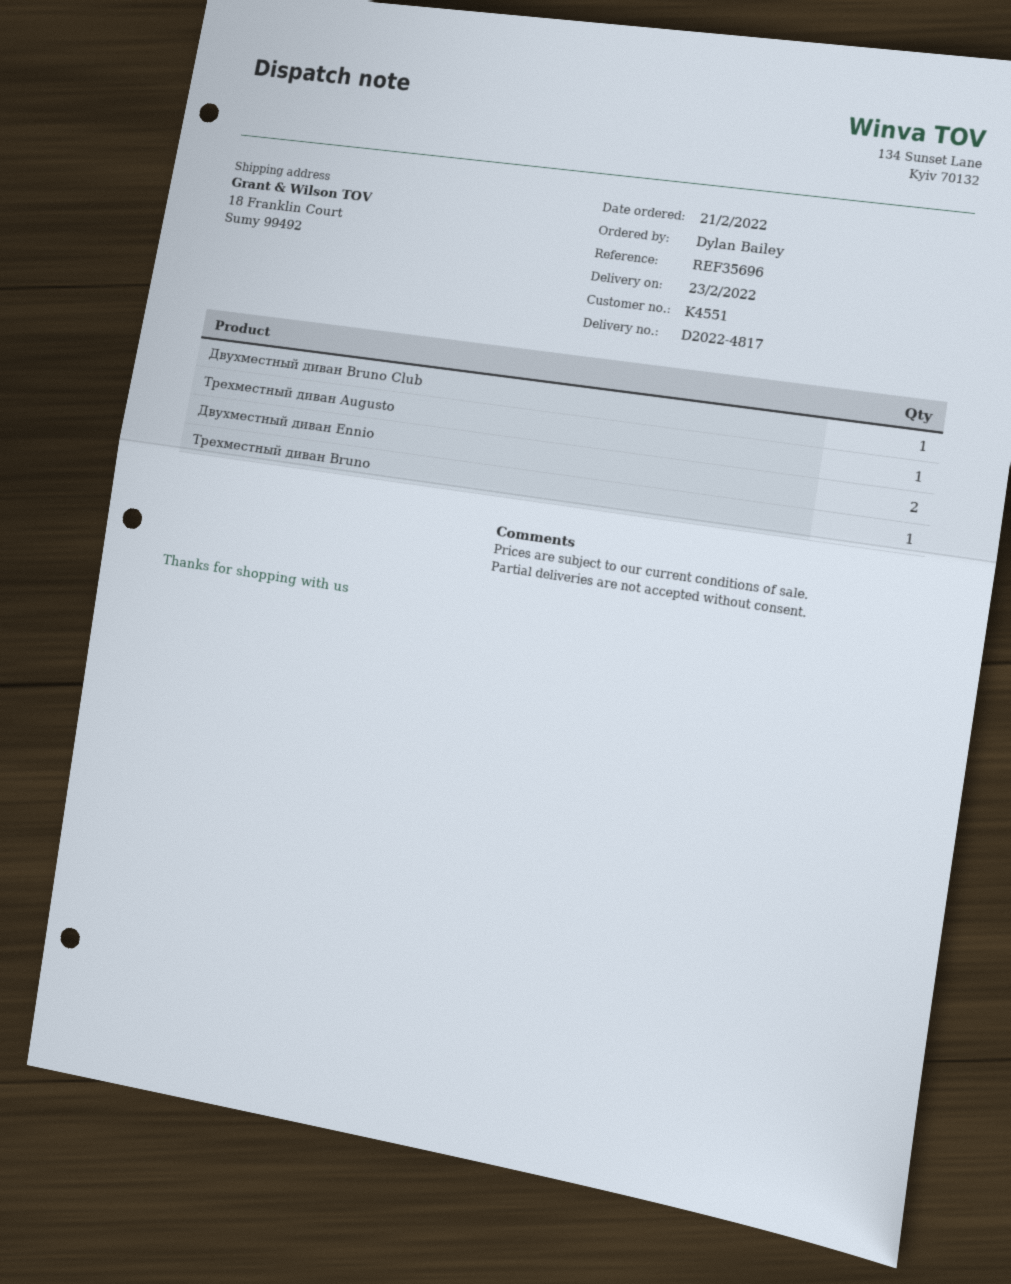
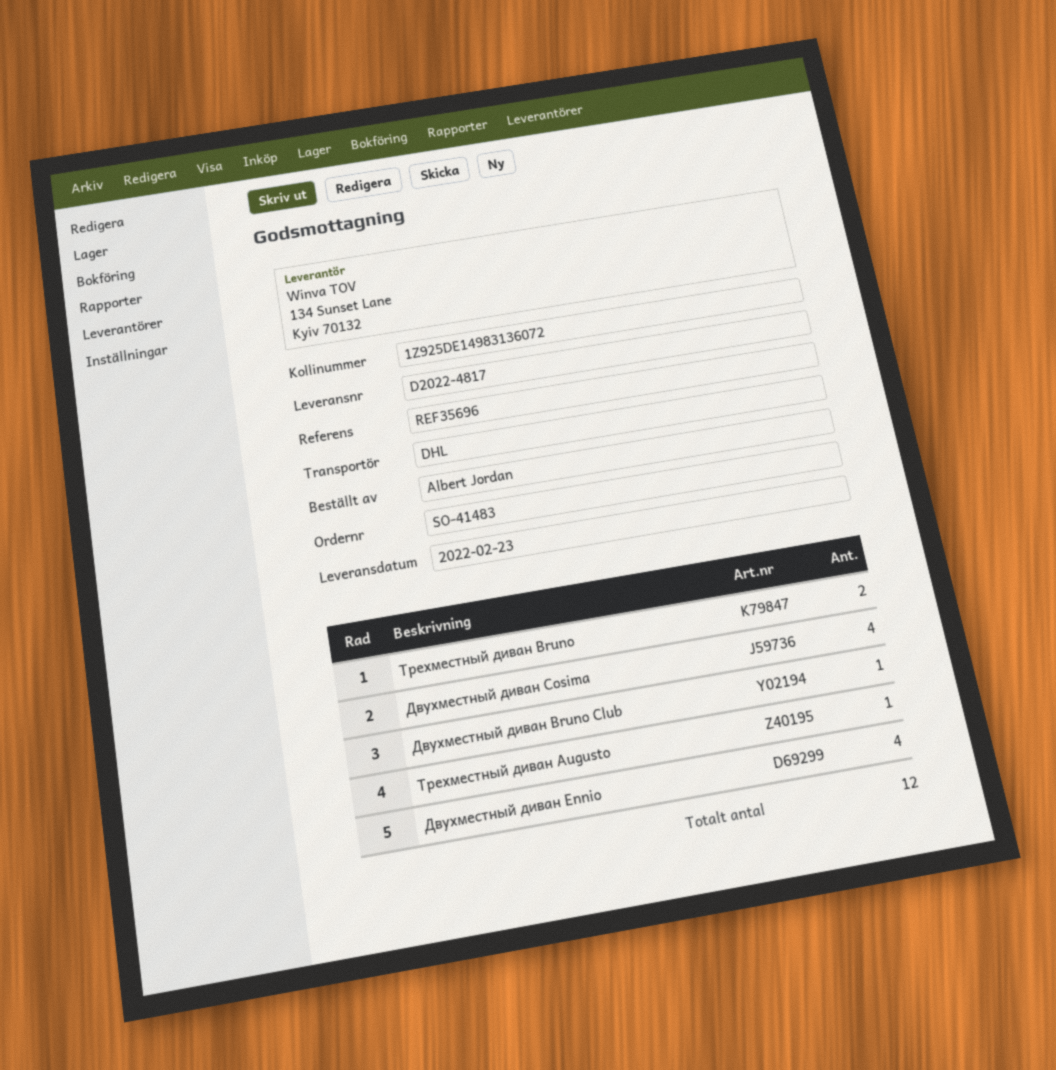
ordered by: Dylan Bailey -> Albert Jordan
Двухместный диван Ennio: 2 -> 4
Трехместный диван Bruno: 1 -> 2
Двухместный диван Cosima: none -> 4

